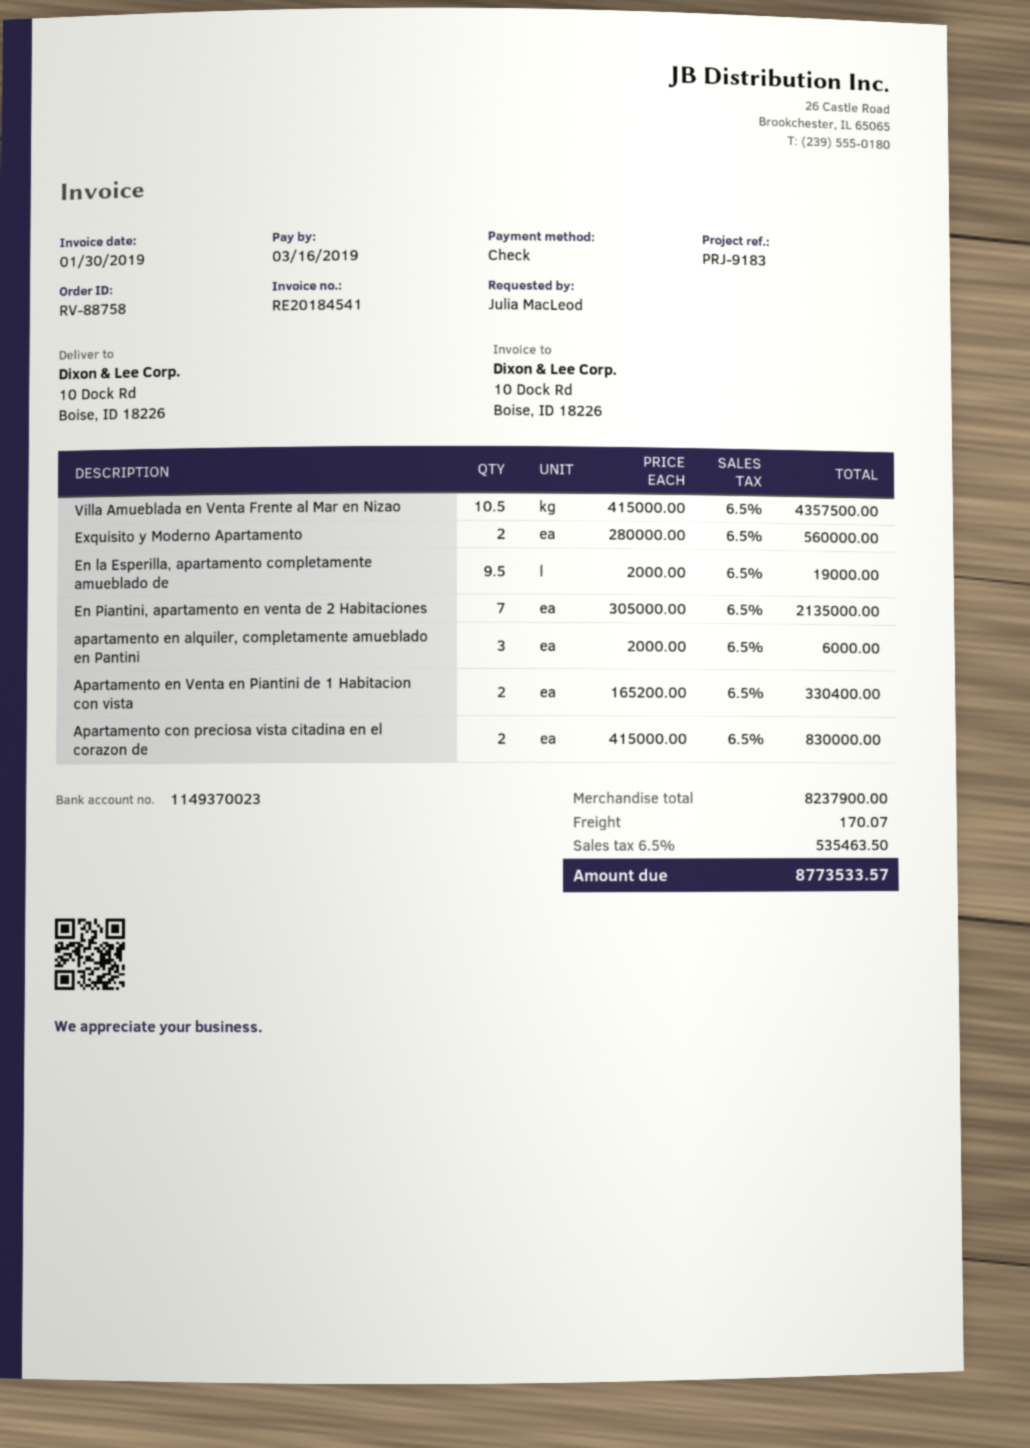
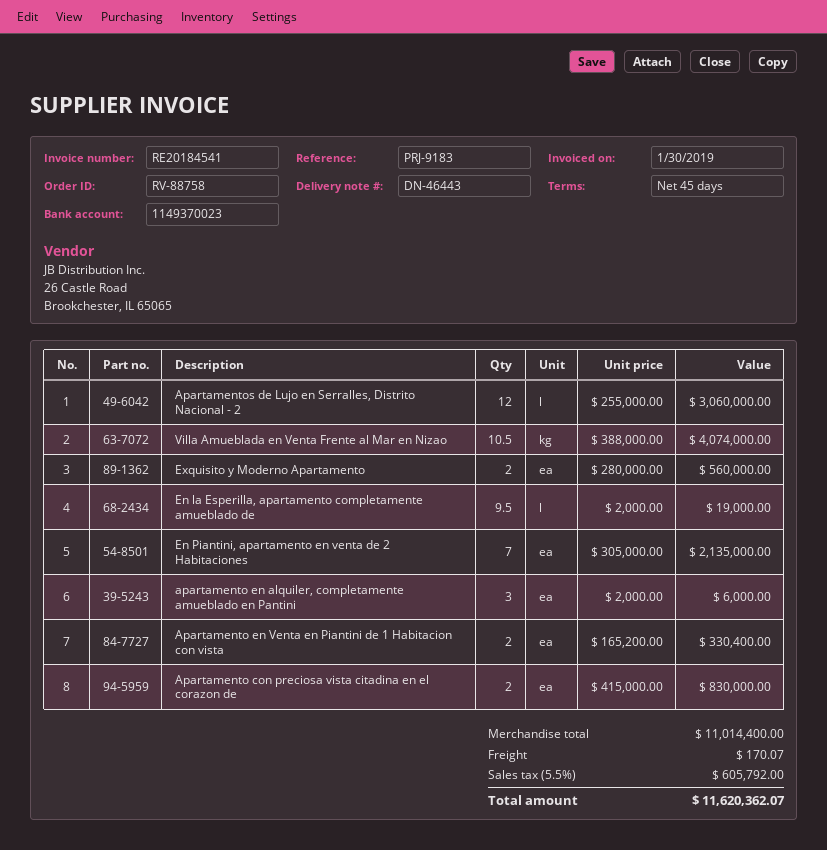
Villa Amueblada en Venta Frente al Mar en Nizao: 10.5 x 415000.00 = 4357500.00 -> 10.5 x 388000.00 = 4074000.00
Apartamentos de Lujo en Serralles, Distrito Nacional - 2: none -> 12 x 255000.00 = 3060000.00
subtotal: 8237900.00 -> 11014400.00
tax: 6.5% = 535463.50 -> 5.5% = 605792.00
total: 8773533.57 -> 11620362.07

